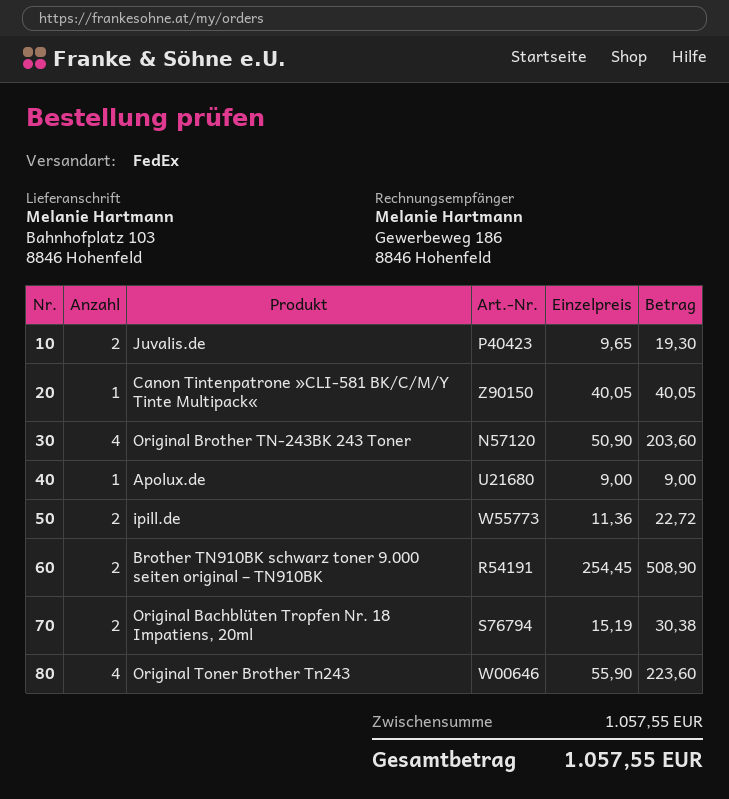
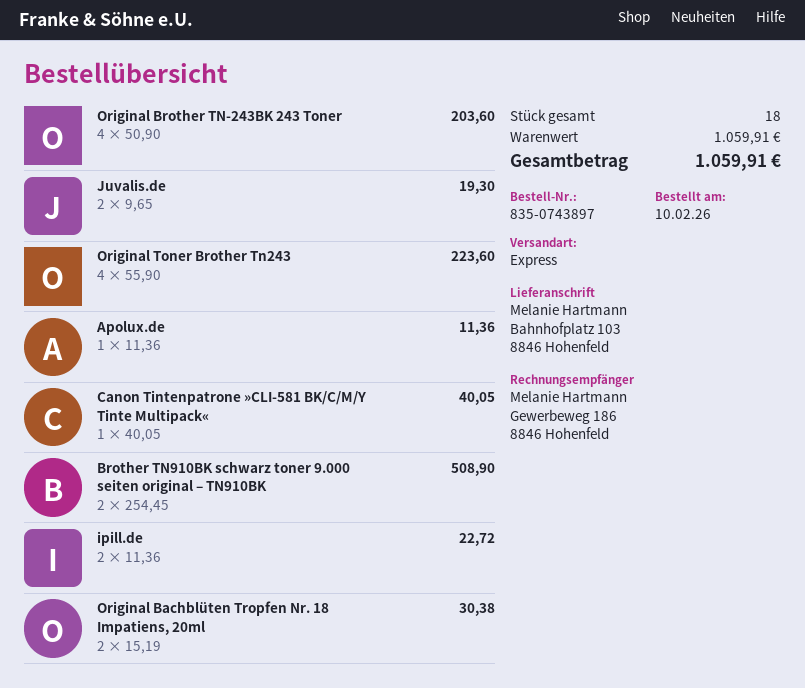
shipping method: FedEx -> express
Apolux.de: 1 x 9.00 = 9.00 -> 1 x 11.36 = 11.36
subtotal: 1057.55 -> 1059.91
total: 1057.55 -> 1059.91

